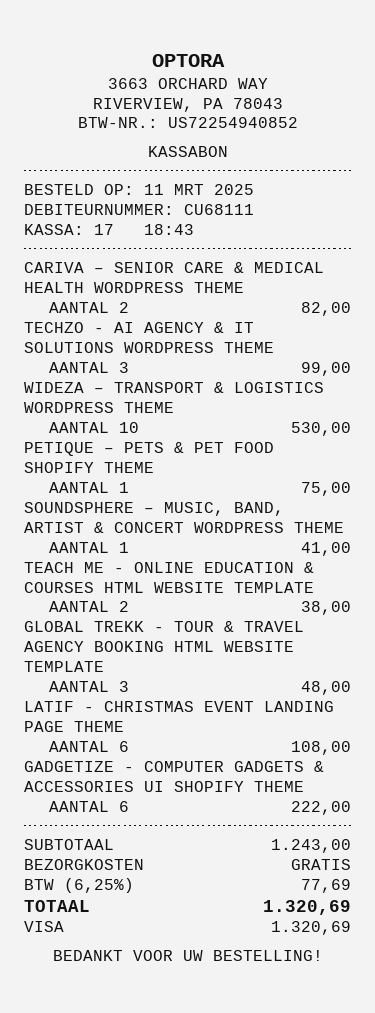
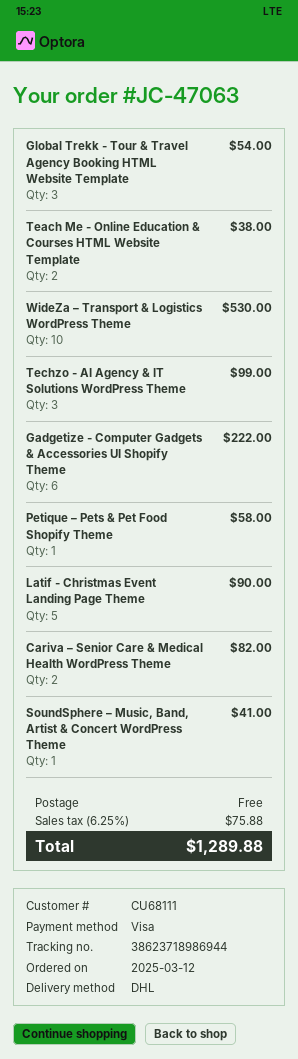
order date: 2025-03-11 -> 2025-03-12
PETIQUE – PETS & PET FOOD SHOPIFY THEME: 1 for 75.00 -> 1 for 58.00
GLOBAL TREKK - TOUR & TRAVEL AGENCY BOOKING HTML WEBSITE TEMPLATE: 3 for 48.00 -> 3 for 54.00
LATIF - CHRISTMAS EVENT LANDING PAGE THEME: 6 for 108.00 -> 5 for 90.00
tax: 6.25% = 77.69 -> 6.25% = 75.88
total: 1320.69 -> 1289.88

